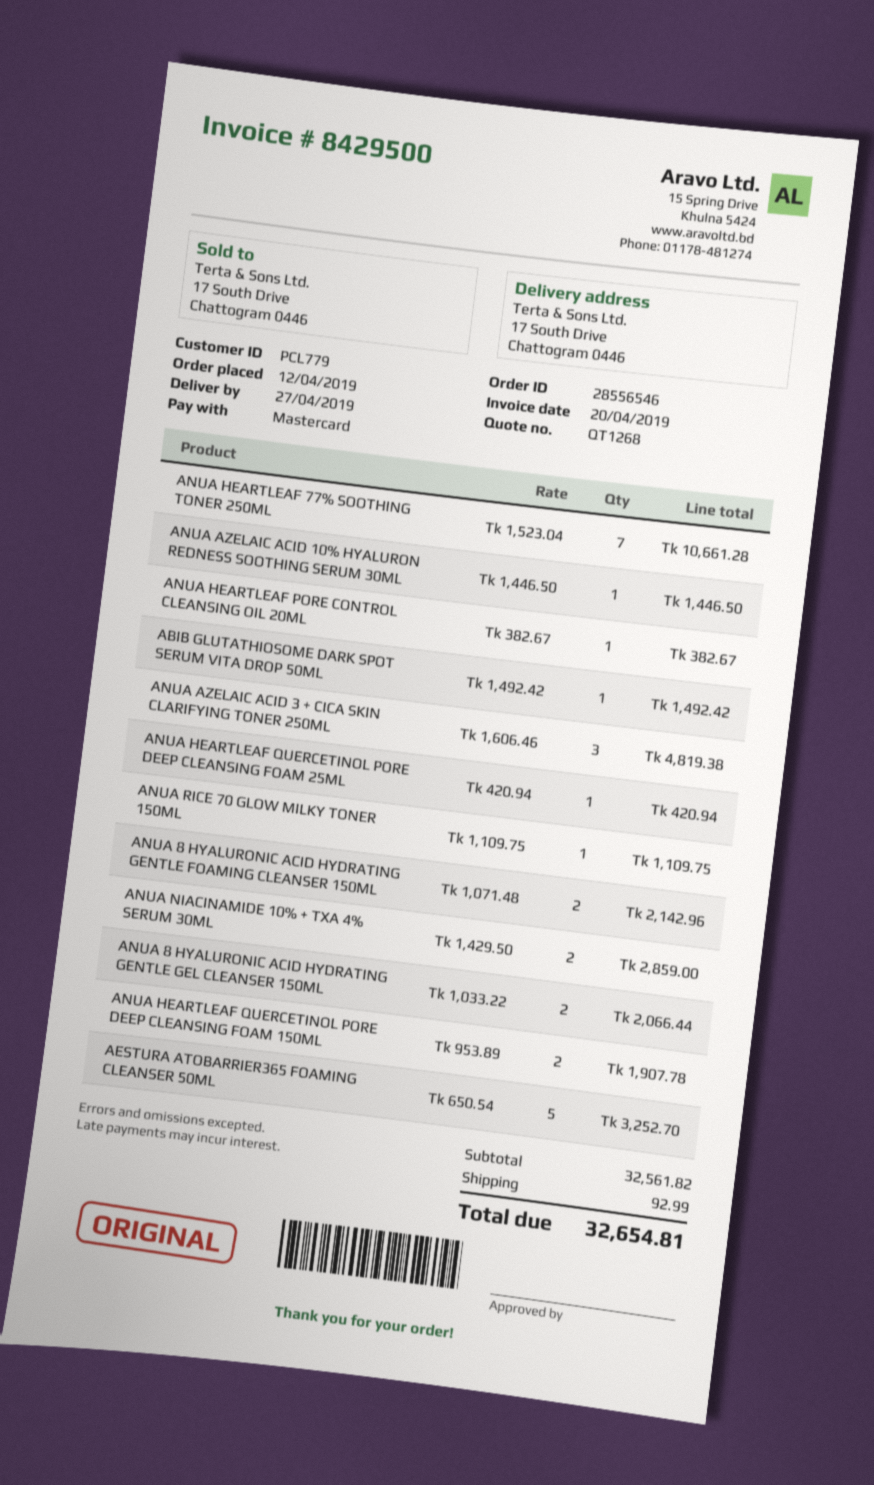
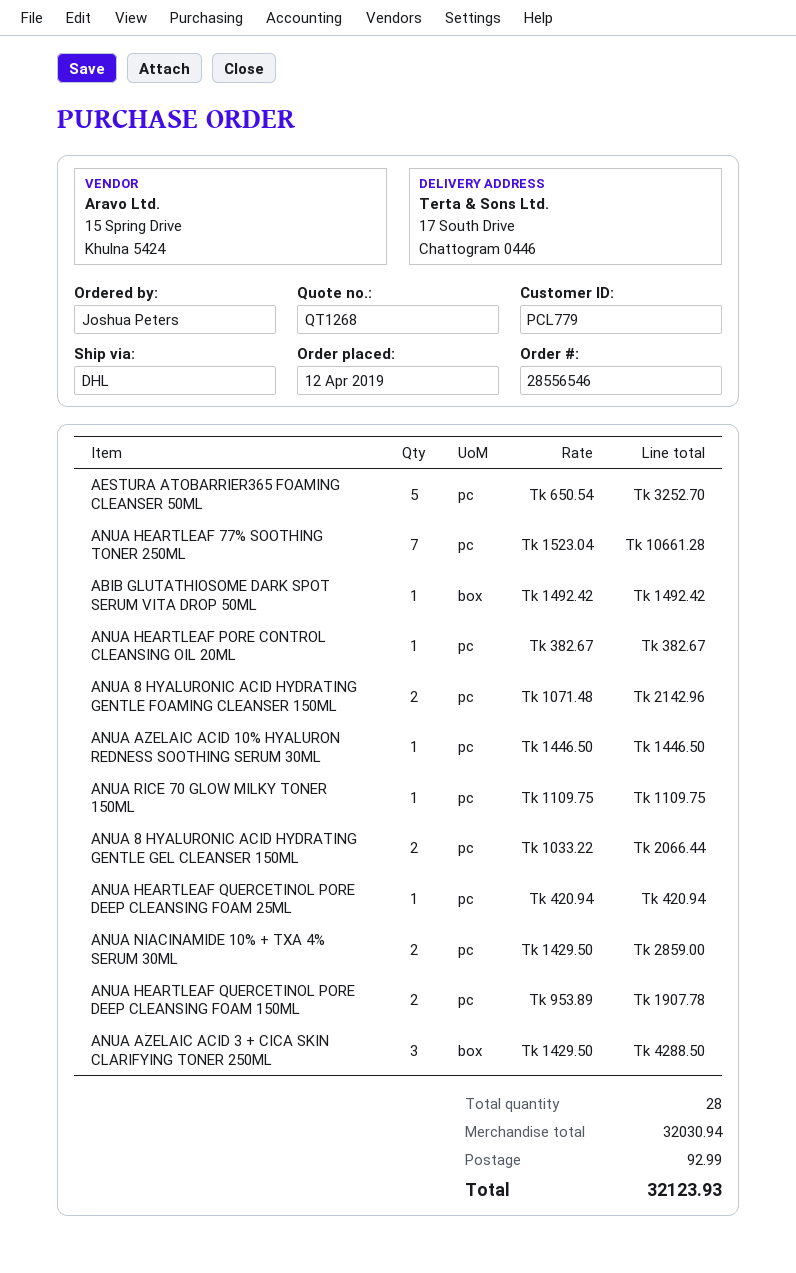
ANUA AZELAIC ACID 3 + CICA SKIN CLARIFYING TONER 250ML: 3 x 1606.46 = 4819.38 -> 3 x 1429.50 = 4288.50
subtotal: 32561.82 -> 32030.94
total: 32654.81 -> 32123.93

